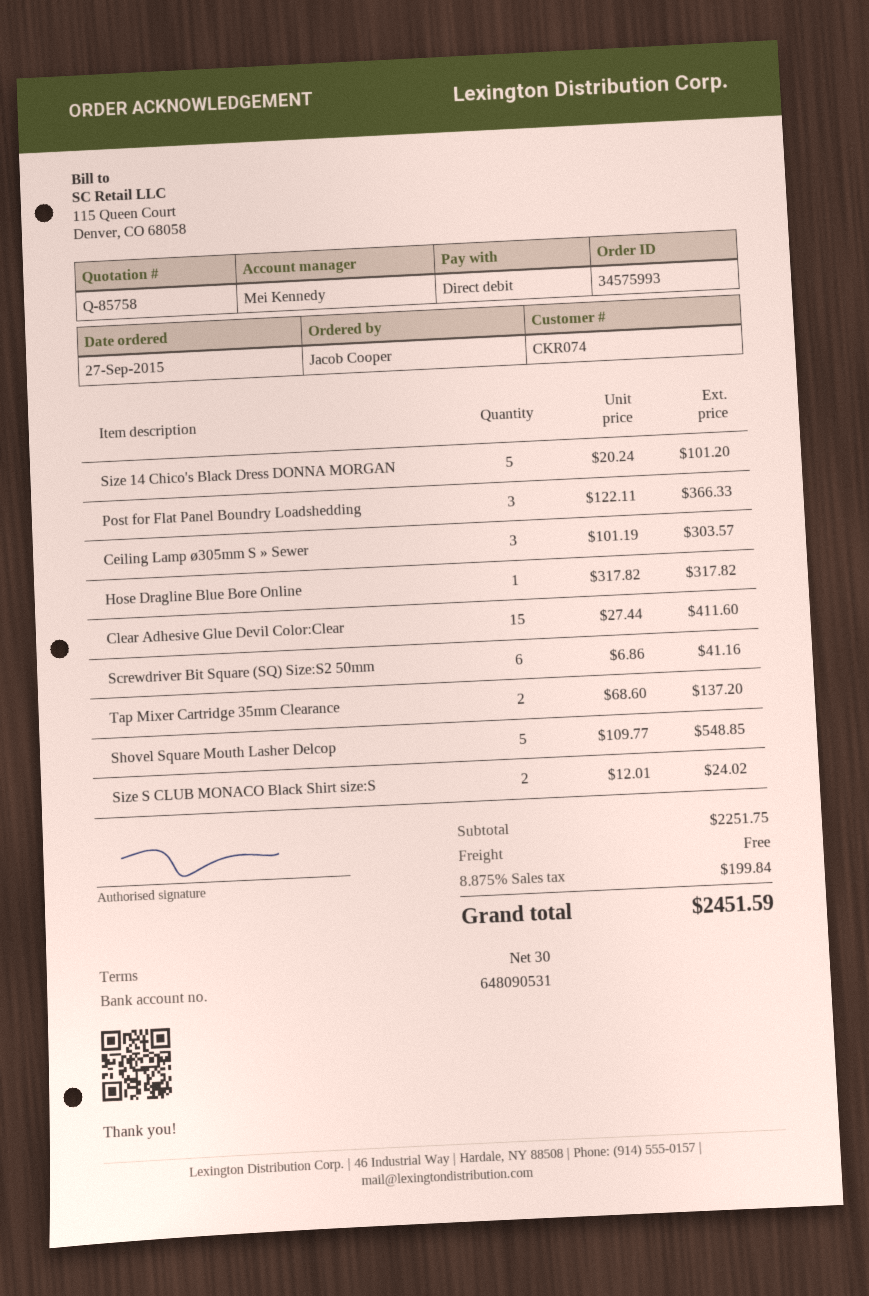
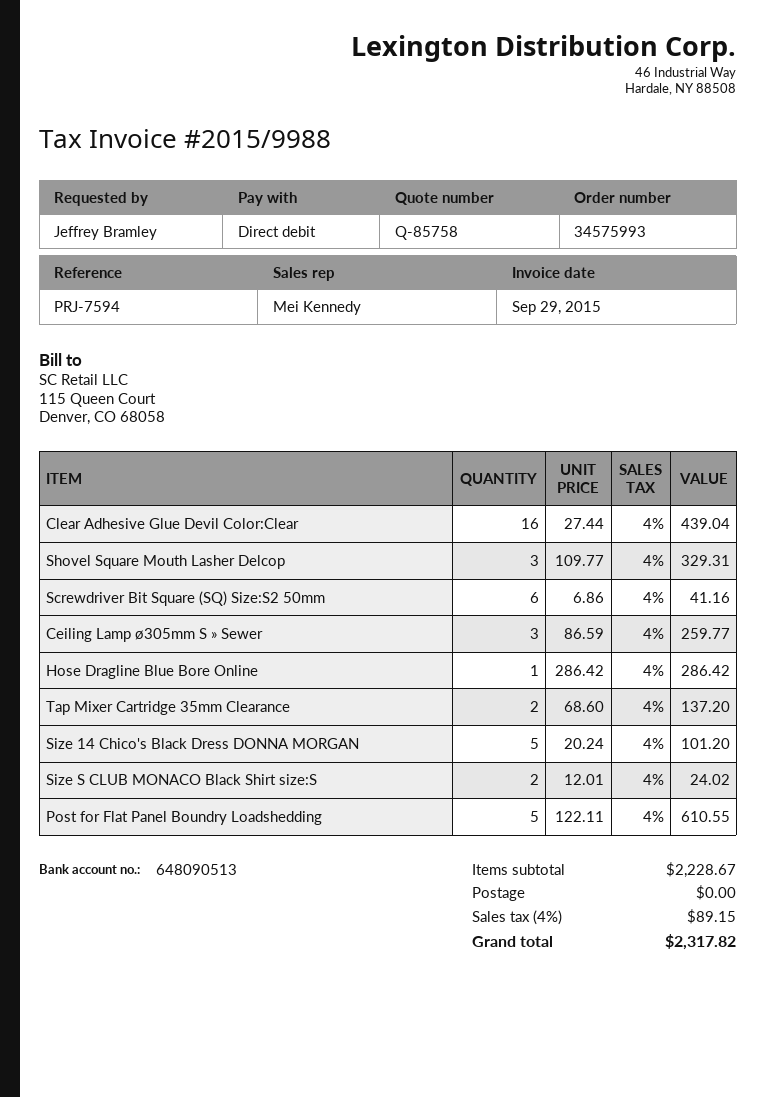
ordered by: Jacob Cooper -> Jeffrey Bramley
bank account: 648090531 -> 648090513
Post for Flat Panel Boundry Loadshedding: 3 x 122.11 = 366.33 -> 5 x 122.11 = 610.55
Ceiling Lamp ø305mm S » Sewer: 3 x 101.19 = 303.57 -> 3 x 86.59 = 259.77
Hose Dragline Blue Bore Online: 1 x 317.82 = 317.82 -> 1 x 286.42 = 286.42
Clear Adhesive Glue Devil Color:Clear: 15 x 27.44 = 411.60 -> 16 x 27.44 = 439.04
Shovel Square Mouth Lasher Delcop: 5 x 109.77 = 548.85 -> 3 x 109.77 = 329.31
subtotal: 2251.75 -> 2228.67
tax: 8.875% = 199.84 -> 4% = 89.15
total: 2451.59 -> 2317.82

